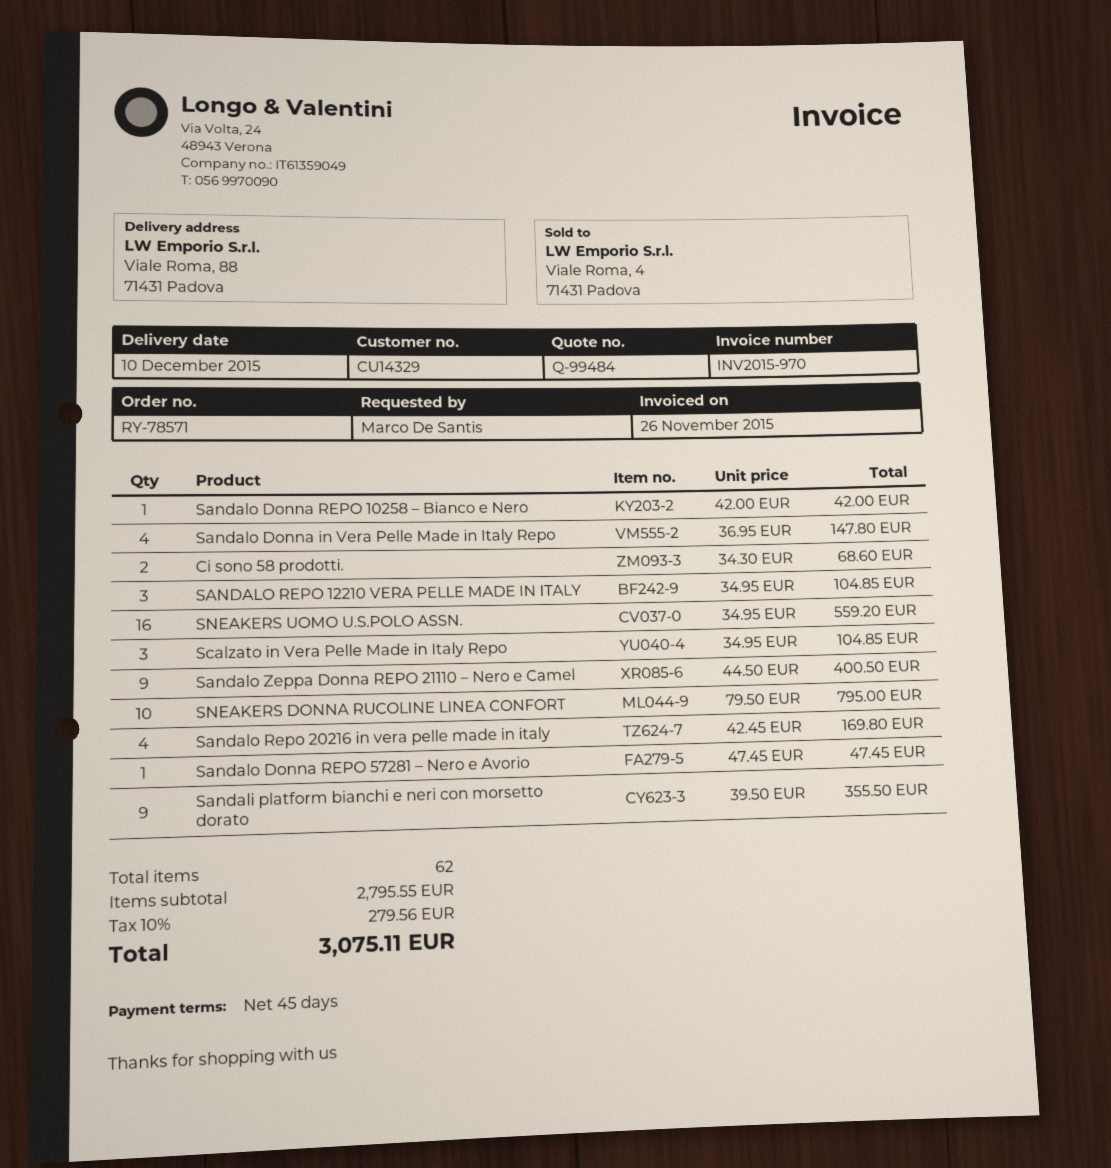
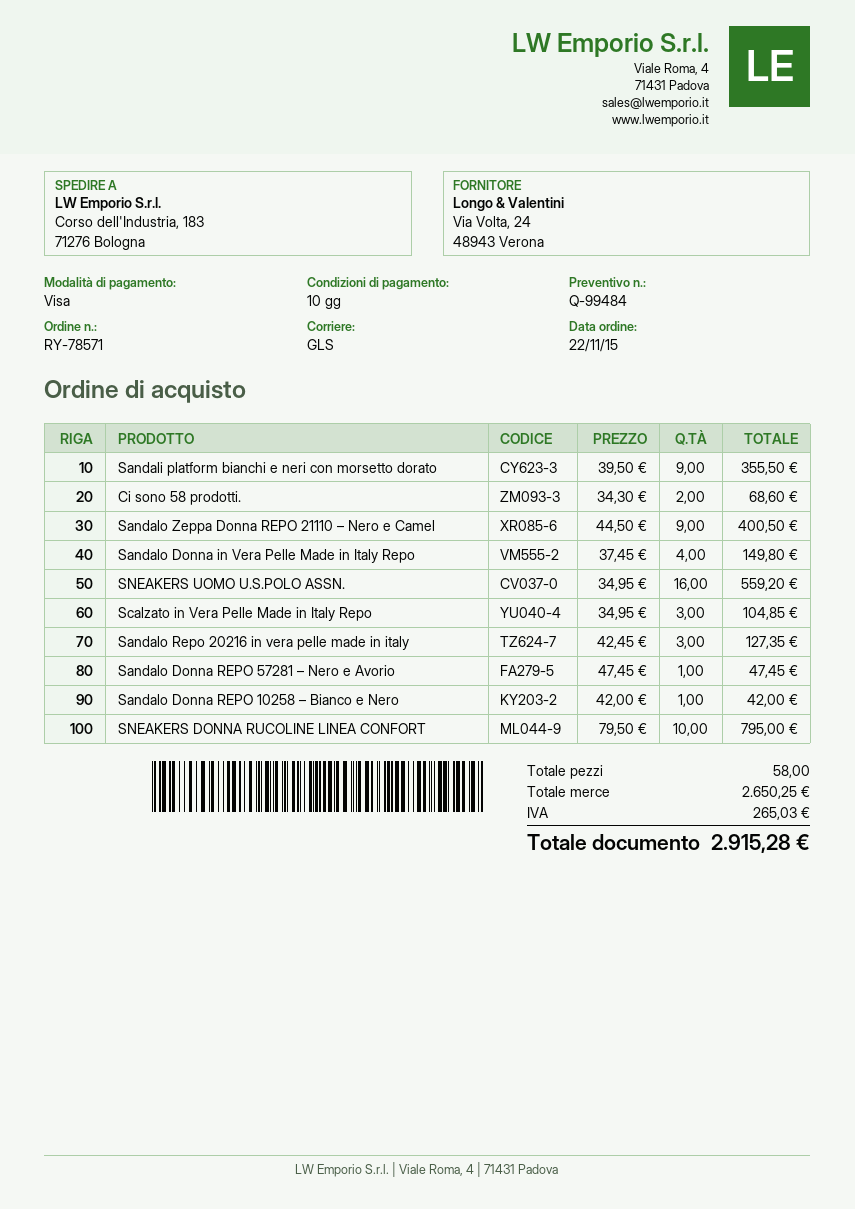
payment terms: 45 days -> 10 days
ship to: Viale Roma, 88, 71431 Padova -> Corso dell'Industria, 183, 71276 Bologna
Sandalo Donna in Vera Pelle Made in Italy Repo: 4 x 36.95 = 147.80 -> 4 x 37.45 = 149.80
SANDALO REPO 12210 VERA PELLE MADE IN ITALY: 3 x 34.95 = 104.85 -> none
Sandalo Repo 20216 in vera pelle made in italy: 4 x 42.45 = 169.80 -> 3 x 42.45 = 127.35
total quantity: 62 -> 58
subtotal: 2795.55 -> 2650.25
tax: 279.56 -> 265.03
total: 3075.11 -> 2915.28

